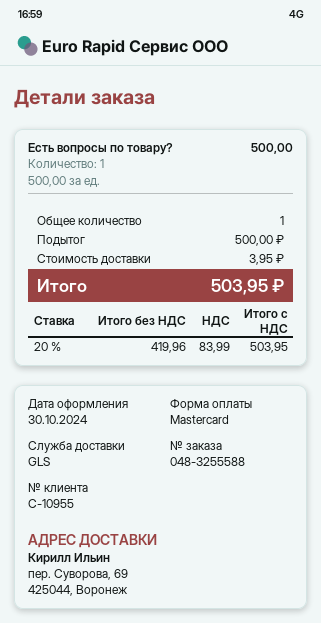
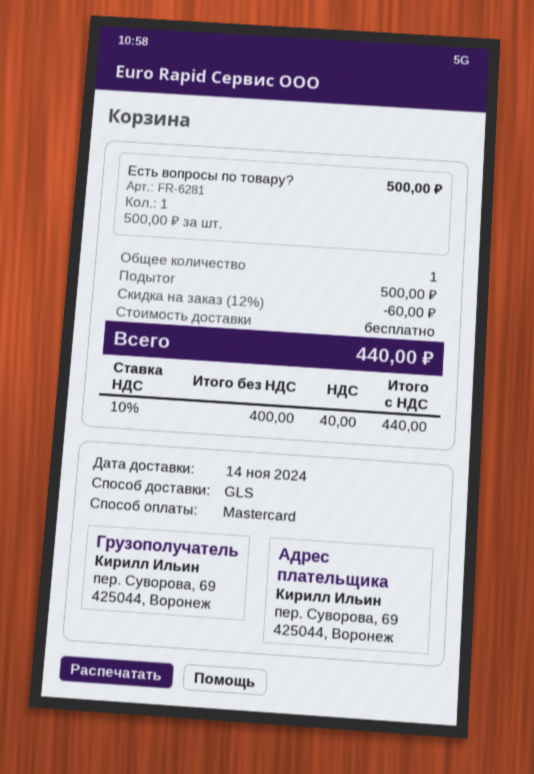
discount: none -> 12% = 60.00
shipping: 3.95 -> 0.00
net: 419.96 -> 400.00
tax: 20% = 83.99 -> 10% = 40.00
total: 503.95 -> 440.00

